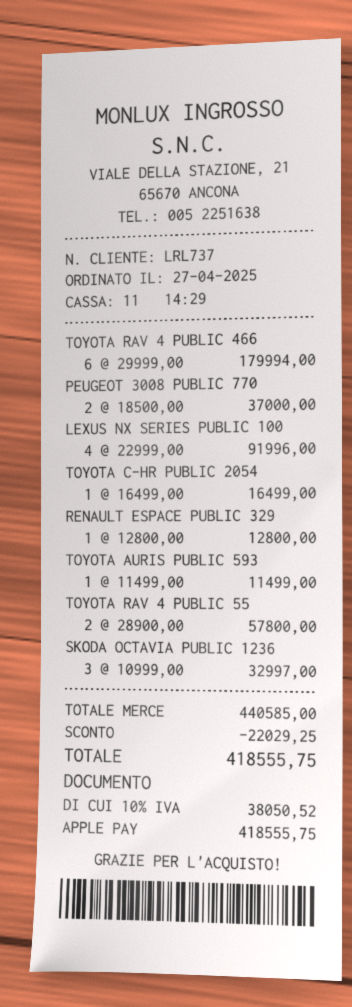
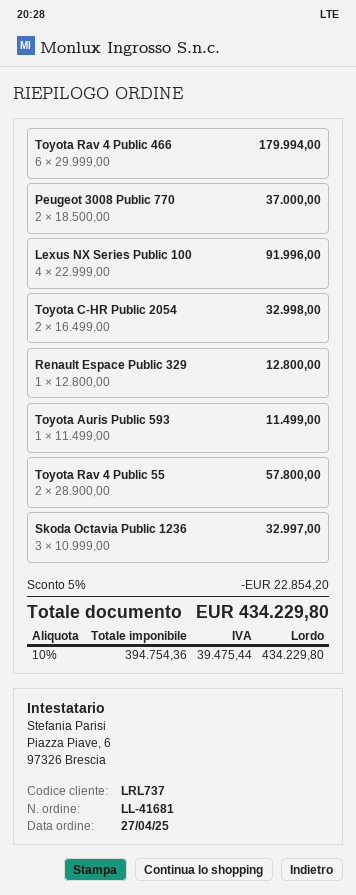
TOYOTA C-HR PUBLIC 2054: 1 x 16499.00 = 16499.00 -> 2 x 16499.00 = 32998.00
discount: 22029.25 -> 22854.20
tax: 10% = 38050.52 -> 10% = 39475.44
total: 418555.75 -> 434229.80

